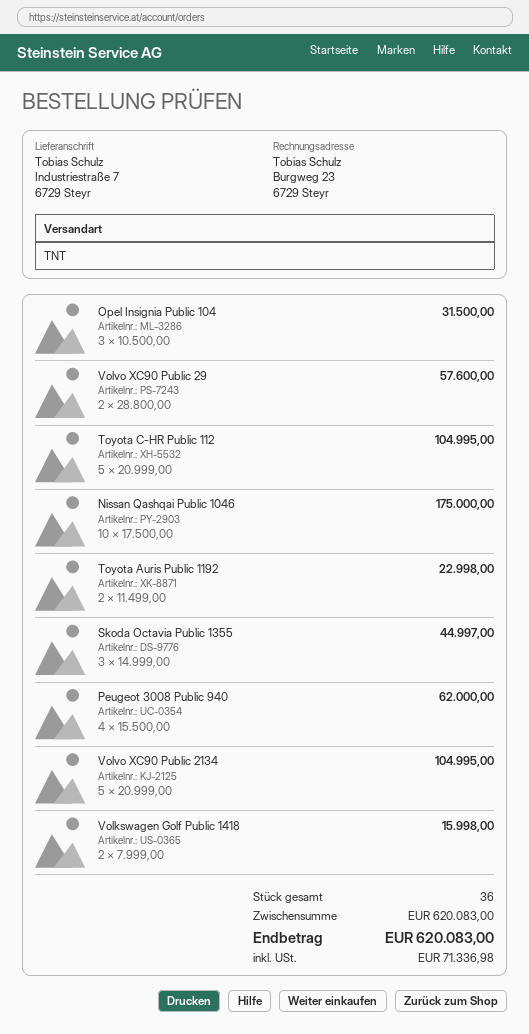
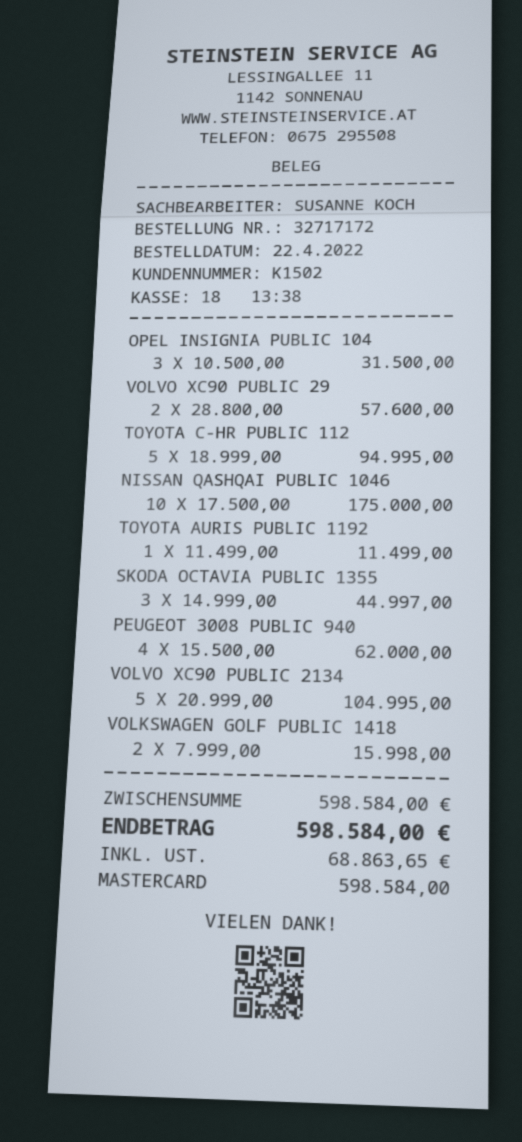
Toyota C-HR Public 112: 5 x 20999.00 = 104995.00 -> 5 x 18999.00 = 94995.00
Toyota Auris Public 1192: 2 x 11499.00 = 22998.00 -> 1 x 11499.00 = 11499.00
subtotal: 620083.00 -> 598584.00
tax: 71336.98 -> 68863.65
total: 620083.00 -> 598584.00

